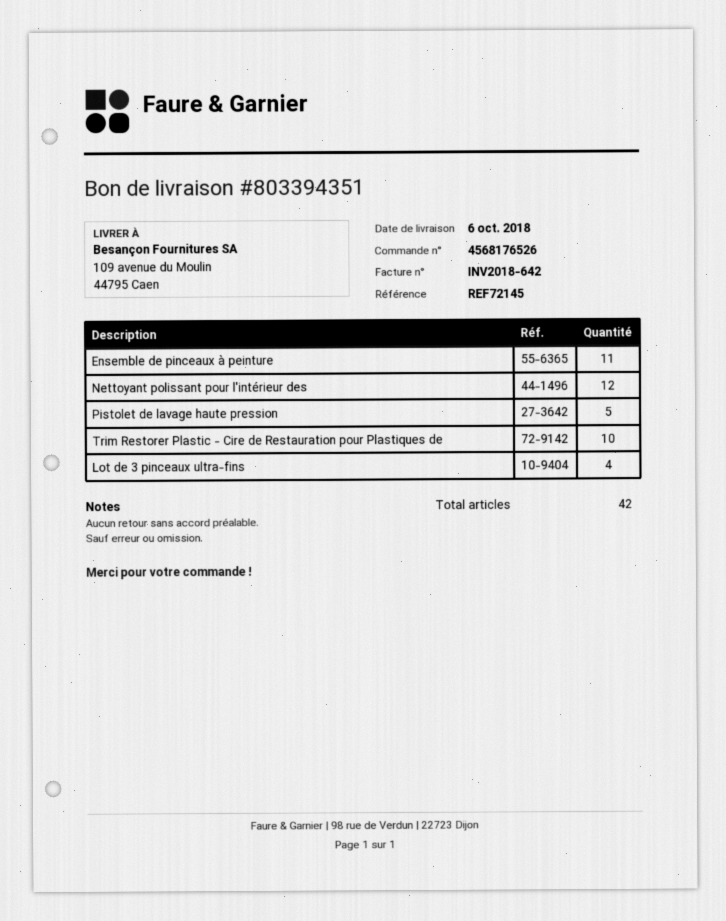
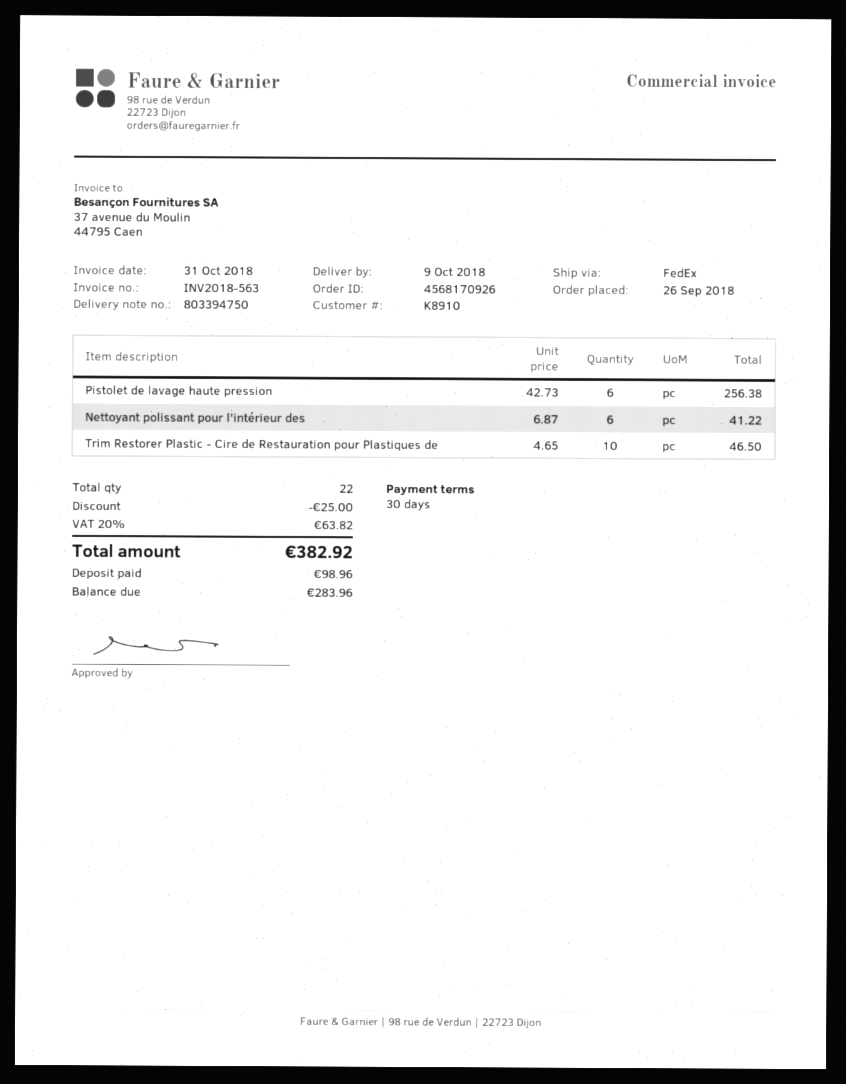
order number: 4568176526 -> 4568170926
delivery note number: 803394351 -> 803394750
delivery date: 2018-10-06 -> 2018-10-09
invoice number: INV2018-642 -> INV2018-563
Ensemble de pinceaux à peinture: 11 -> none
Nettoyant polissant pour l'intérieur des: 12 -> 6
Pistolet de lavage haute pression: 5 -> 6
Lot de 3 pinceaux ultra-fins: 4 -> none
total quantity: 42 -> 22

